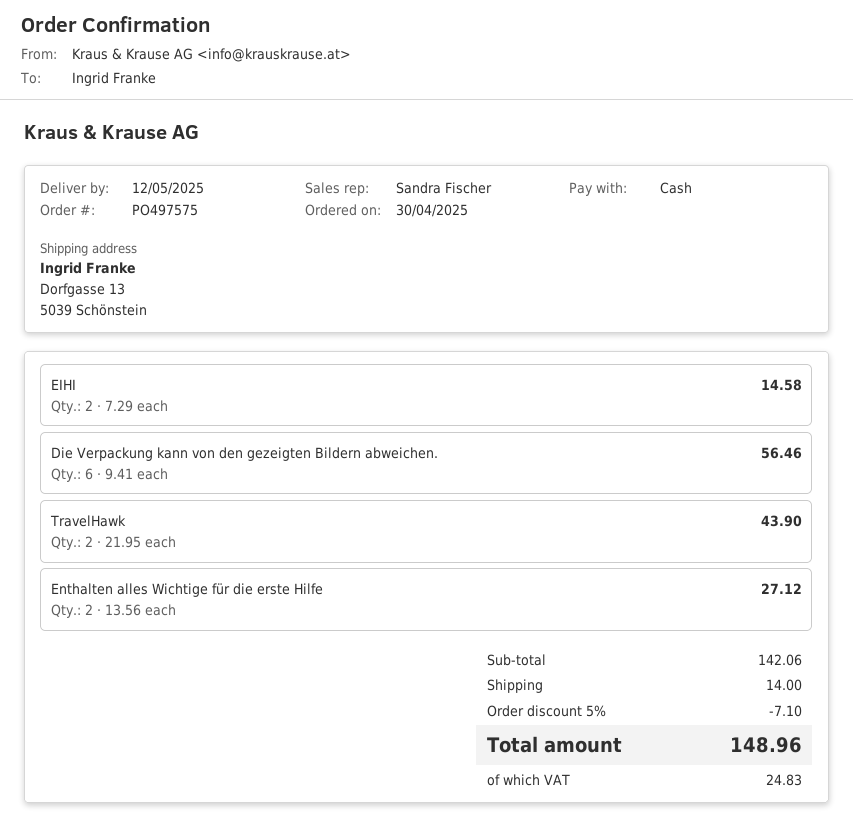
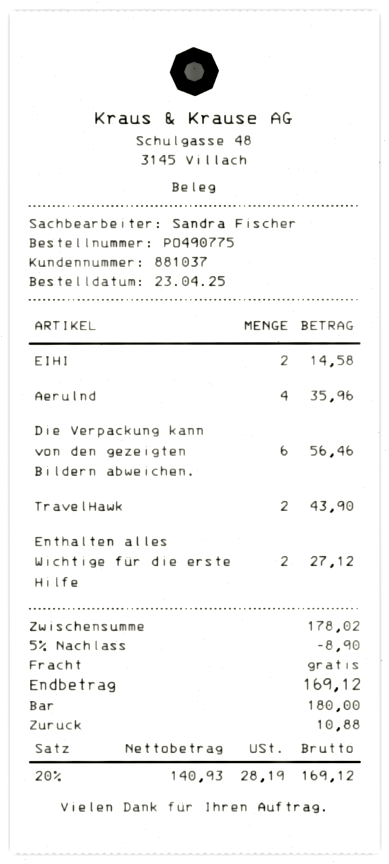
order number: PO497575 -> PO490775
order date: 2025-04-30 -> 2025-04-23
Aerulnd: none -> 4 for 35.96
subtotal: 142.06 -> 178.02
discount: 5% = 7.10 -> 5% = 8.90
shipping: 14.00 -> 0.00
tax: 24.83 -> 28.19
total: 148.96 -> 169.12

